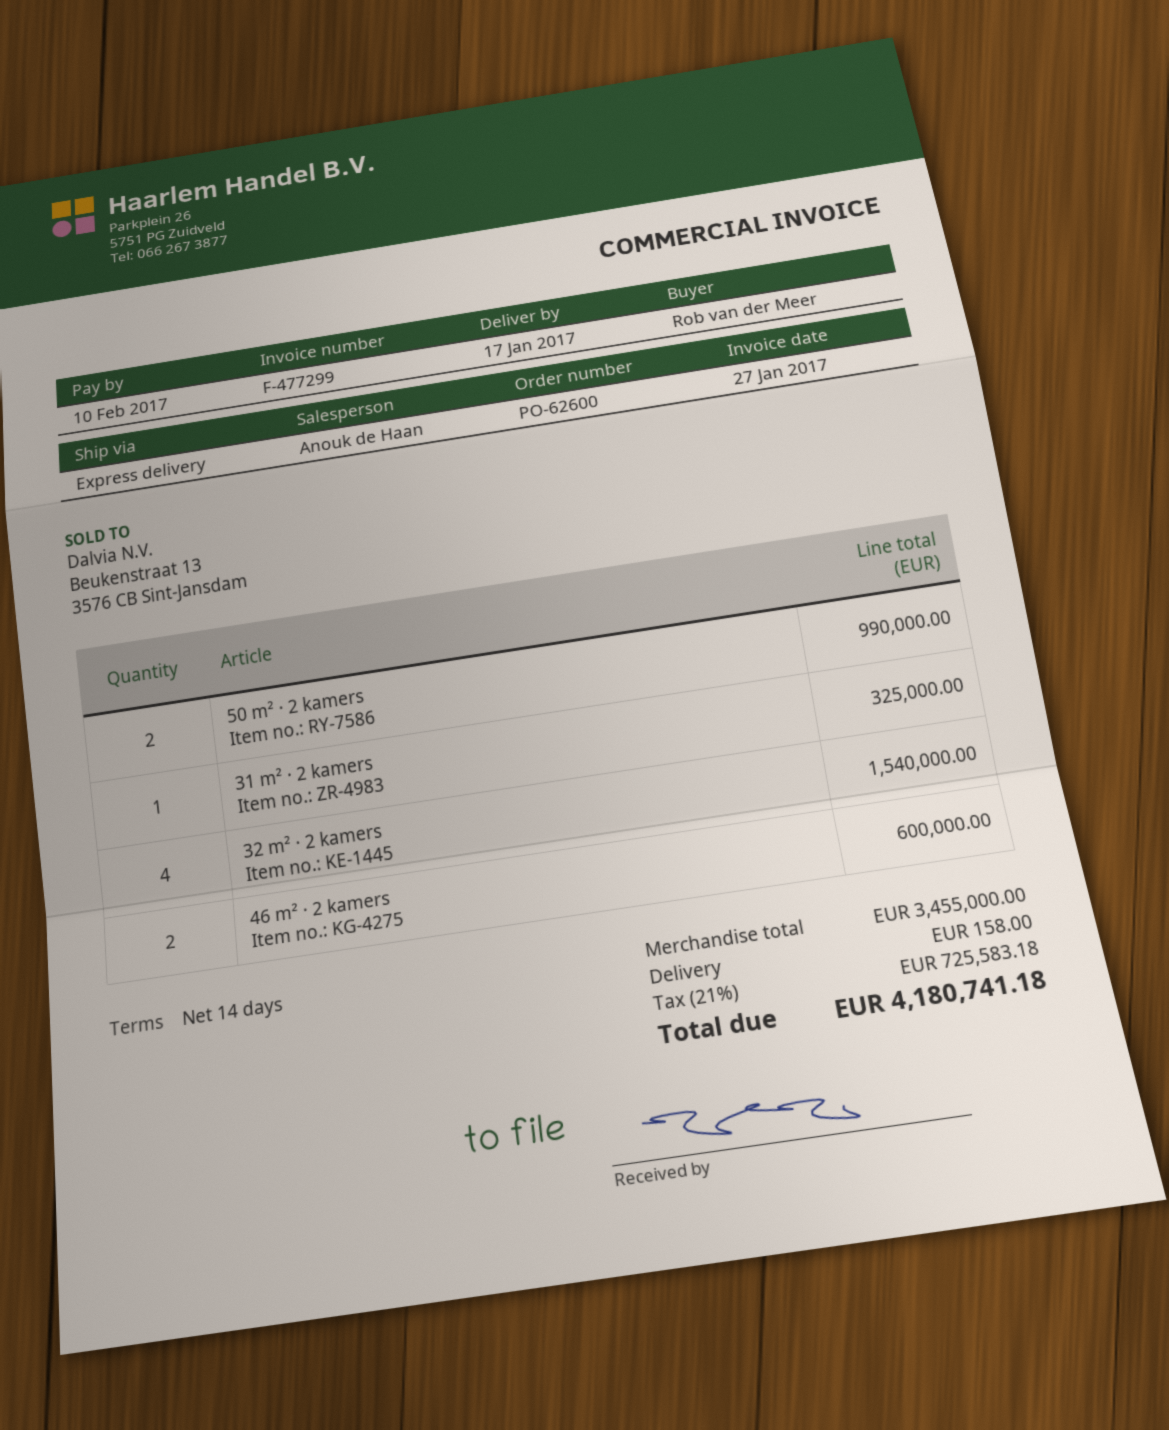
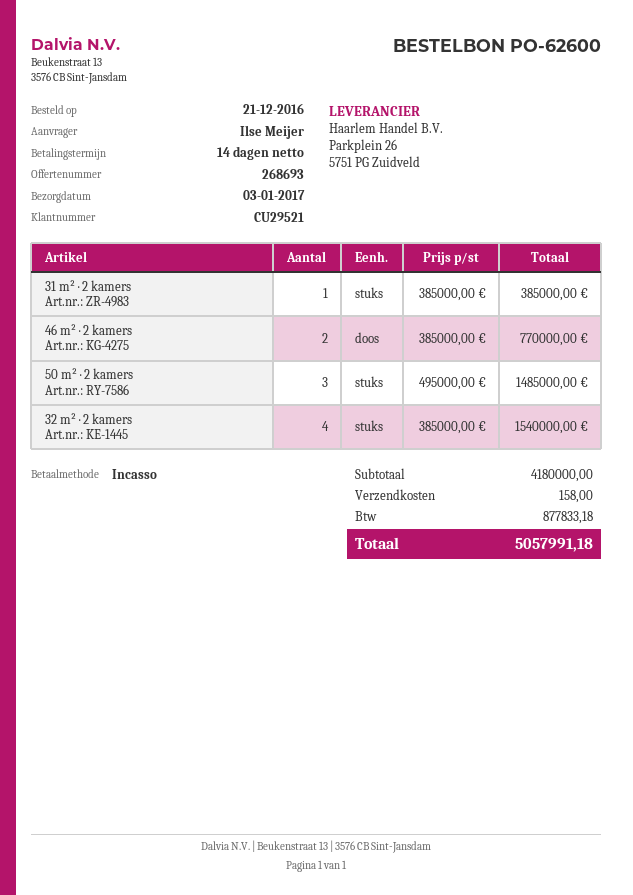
delivery date: 2017-01-17 -> 2017-01-03
ordered by: Rob van der Meer -> Ilse Meijer
50 m² · 2 kamers: 2 for 990000.00 -> 3 for 1485000.00
31 m² · 2 kamers: 1 for 325000.00 -> 1 for 385000.00
46 m² · 2 kamers: 2 for 600000.00 -> 2 for 770000.00
subtotal: 3455000.00 -> 4180000.00
tax: 725583.18 -> 877833.18
total: 4180741.18 -> 5057991.18

